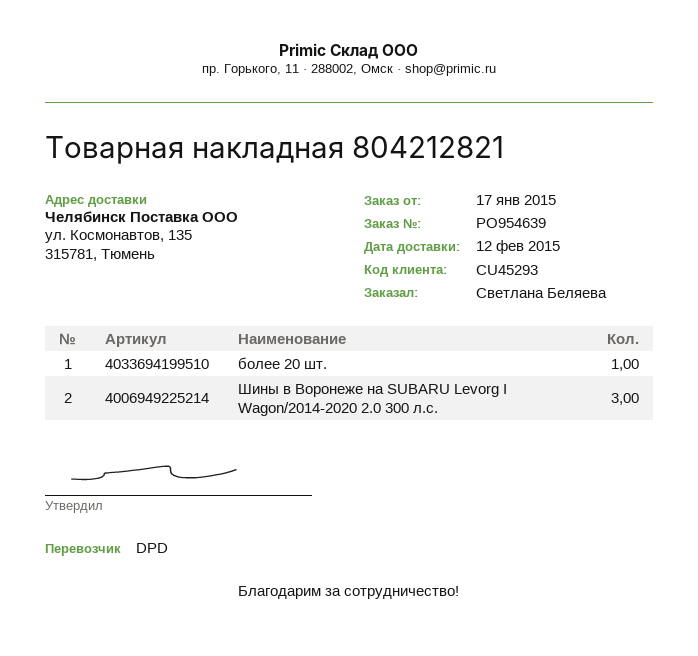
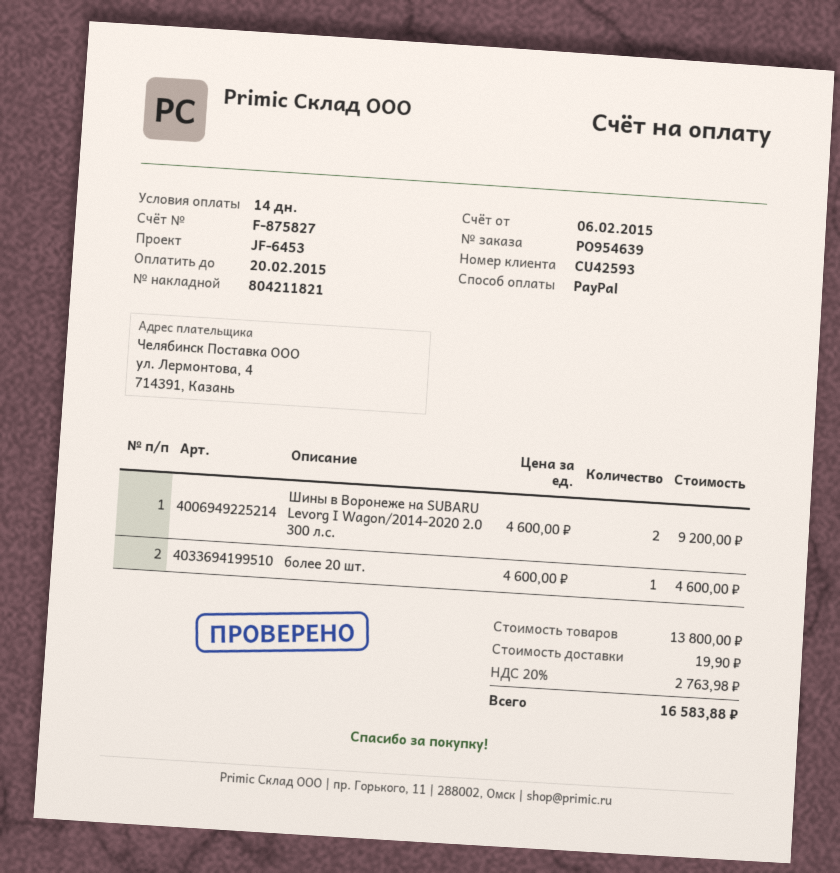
delivery note number: 804212821 -> 804211821
customer number: CU45293 -> CU42593
Шины в Воронеже на SUBARU Levorg I Wagon/2014-2020 2.0 300 л.с.: 3 -> 2

